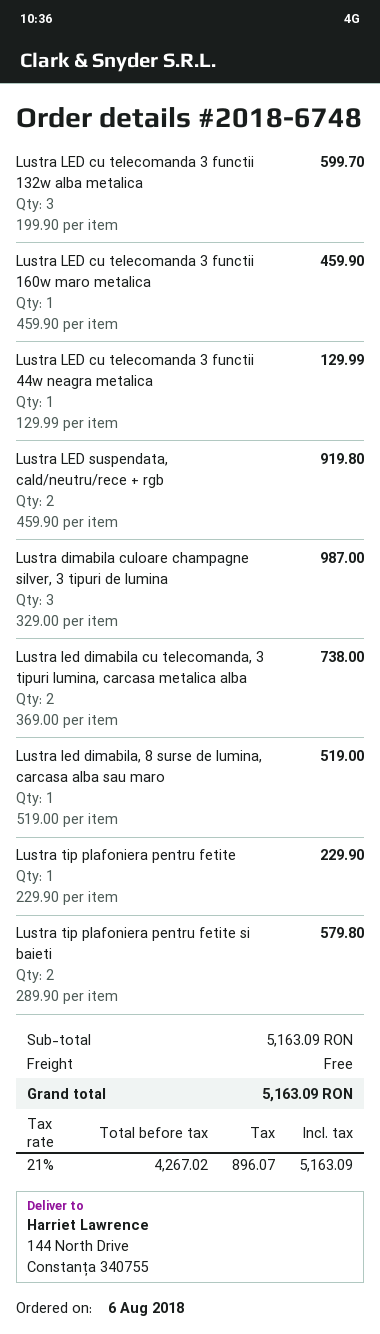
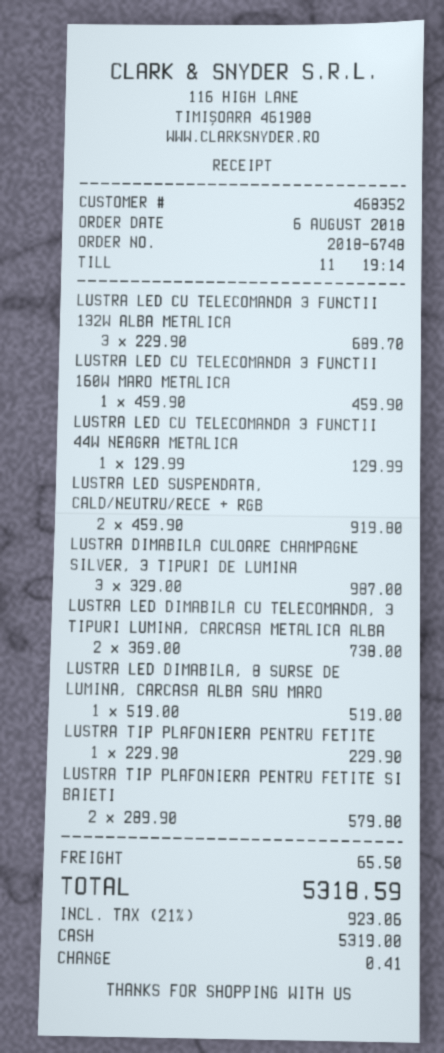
Lustra LED cu telecomanda 3 functii 132w alba metalica: 3 x 199.90 = 599.70 -> 3 x 229.90 = 689.70
shipping: 0.00 -> 65.50
tax: 21% = 896.07 -> 21% = 923.06
total: 5163.09 -> 5318.59

